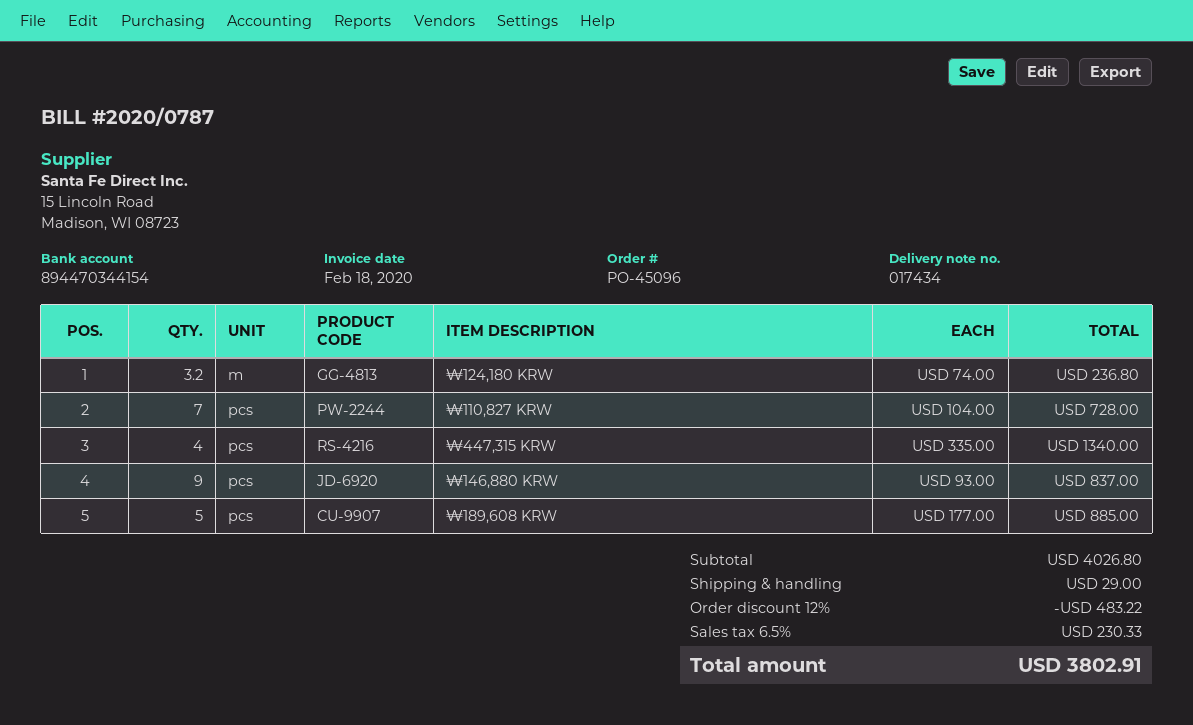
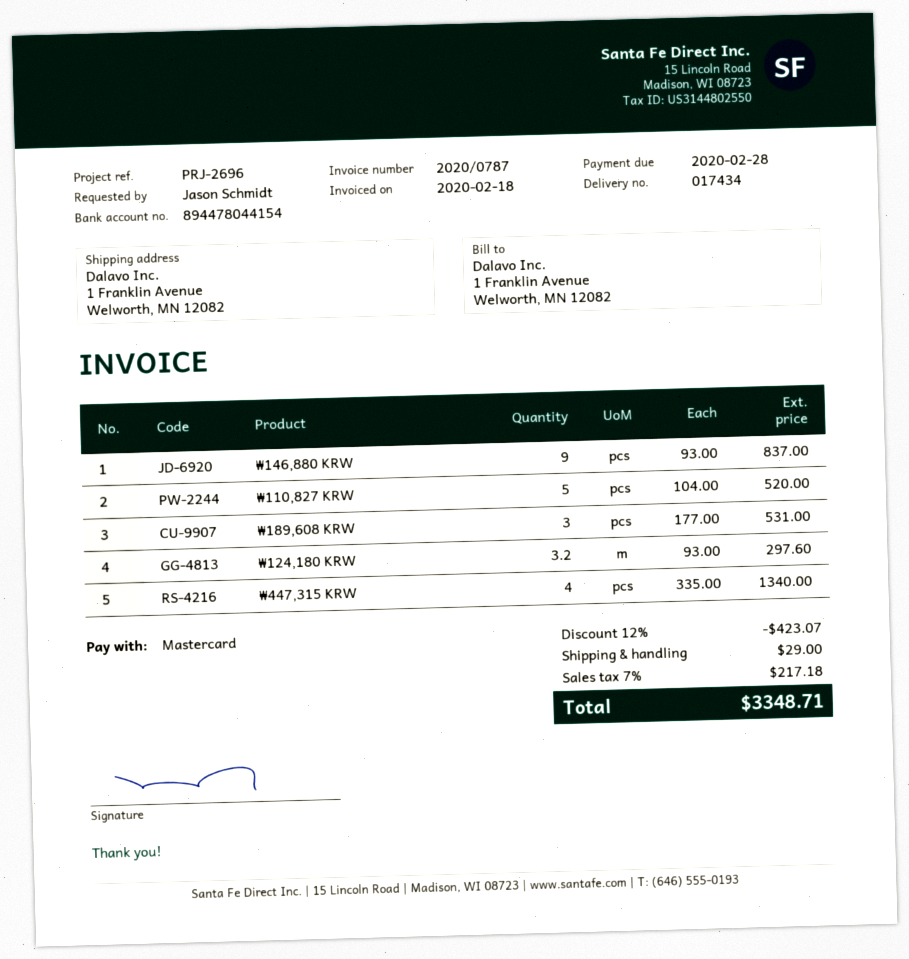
bank account: 894470344154 -> 894478044154
₩124,180 KRW: 3.2 x 74.00 = 236.80 -> 3.2 x 93.00 = 297.60
₩110,827 KRW: 7 x 104.00 = 728.00 -> 5 x 104.00 = 520.00
₩189,608 KRW: 5 x 177.00 = 885.00 -> 3 x 177.00 = 531.00
discount: 12% = 483.22 -> 12% = 423.07
tax: 6.5% = 230.33 -> 7% = 217.18
total: 3802.91 -> 3348.71

